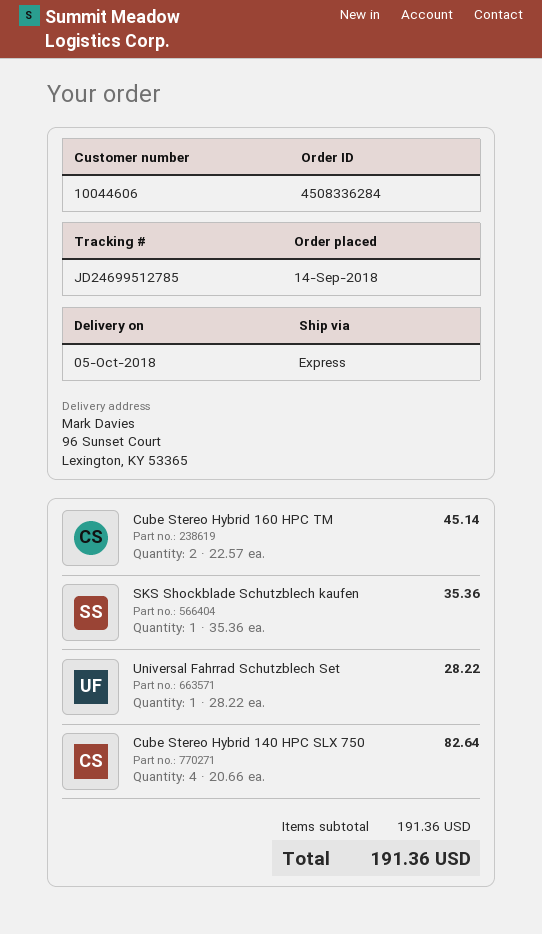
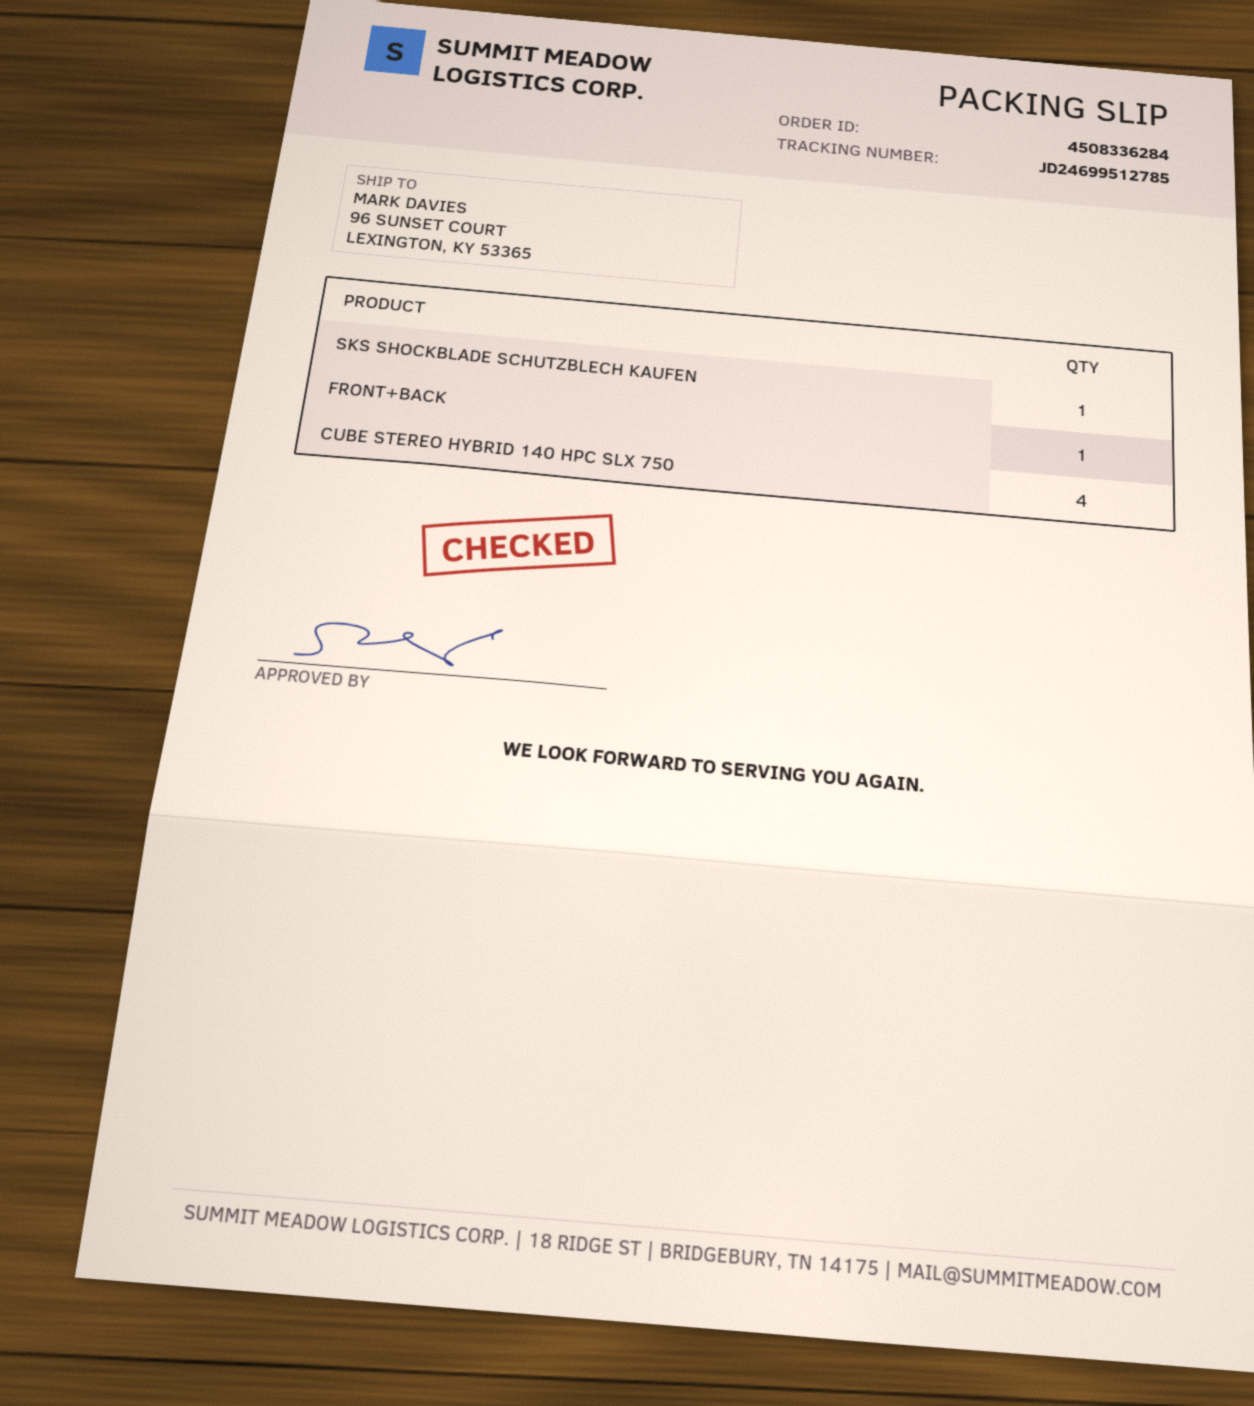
Cube Stereo Hybrid 160 HPC TM: 2 -> none
Universal Fahrrad Schutzblech Set: 1 -> none
FRONT+BACK: none -> 1

